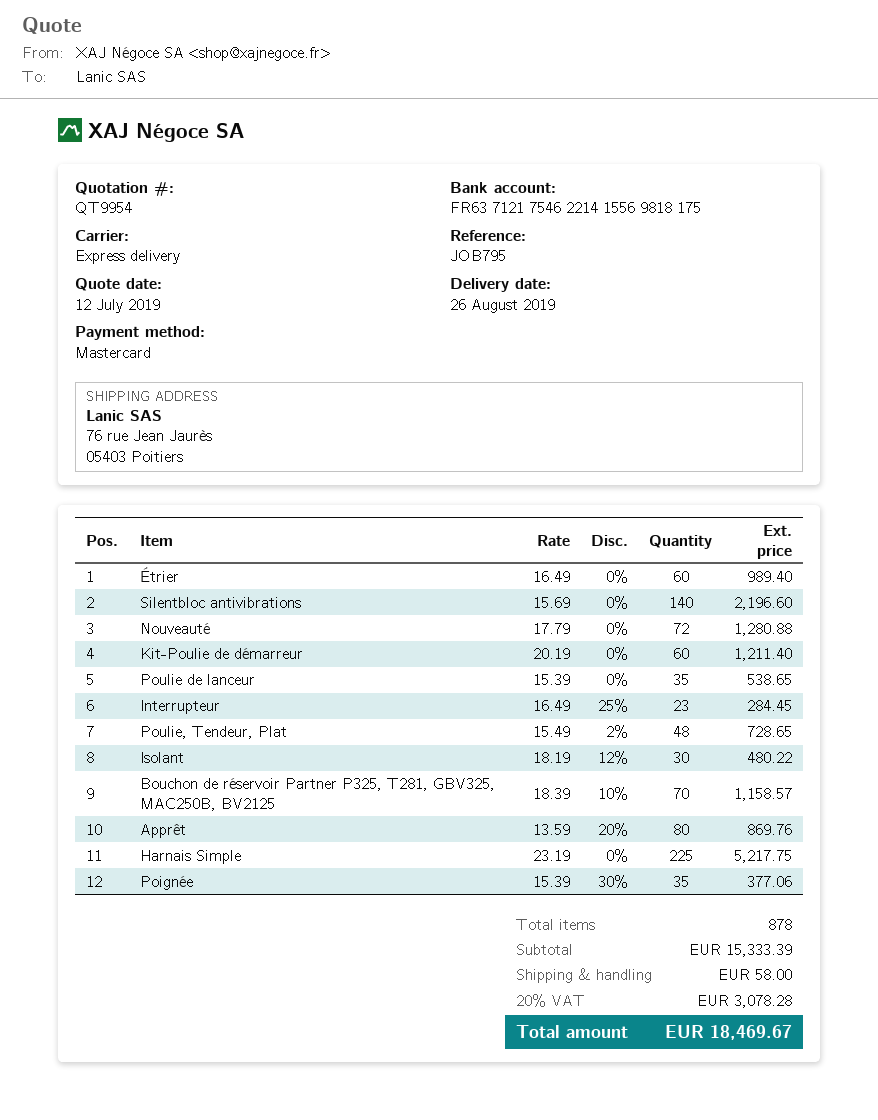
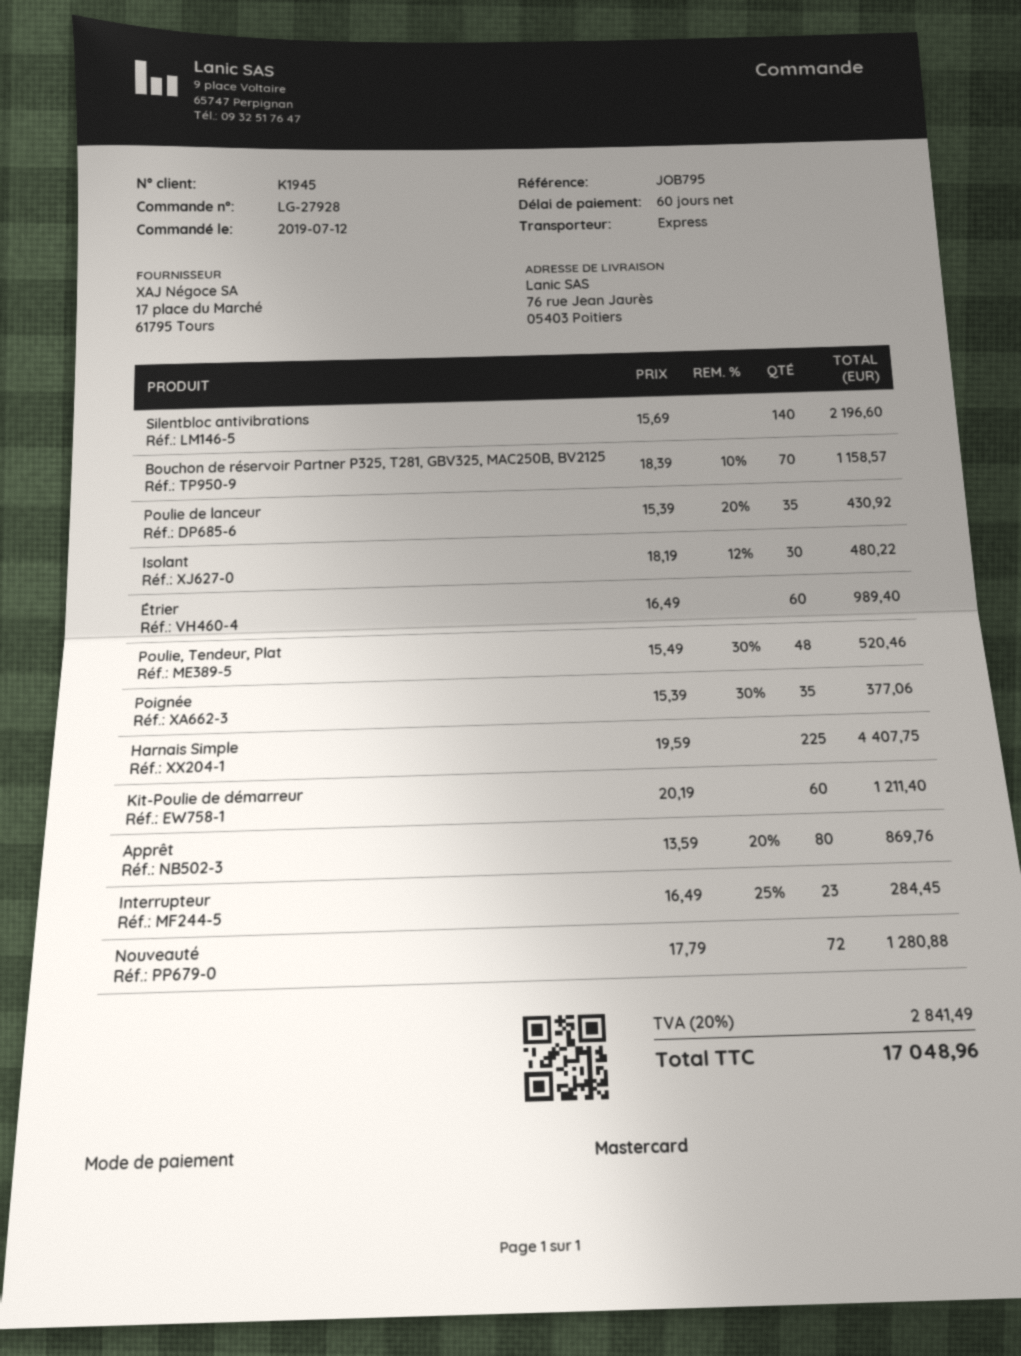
Poulie de lanceur: 35 x 15.39 = 538.65 -> 35 x 15.39 - 20% = 430.92
Poulie, Tendeur, Plat: 48 x 15.49 - 2% = 728.65 -> 48 x 15.49 - 30% = 520.46
Harnais Simple: 225 x 23.19 = 5217.75 -> 225 x 19.59 = 4407.75
shipping: 58.00 -> none
tax: 20% = 3078.28 -> 20% = 2841.49
total: 18469.67 -> 17048.96

